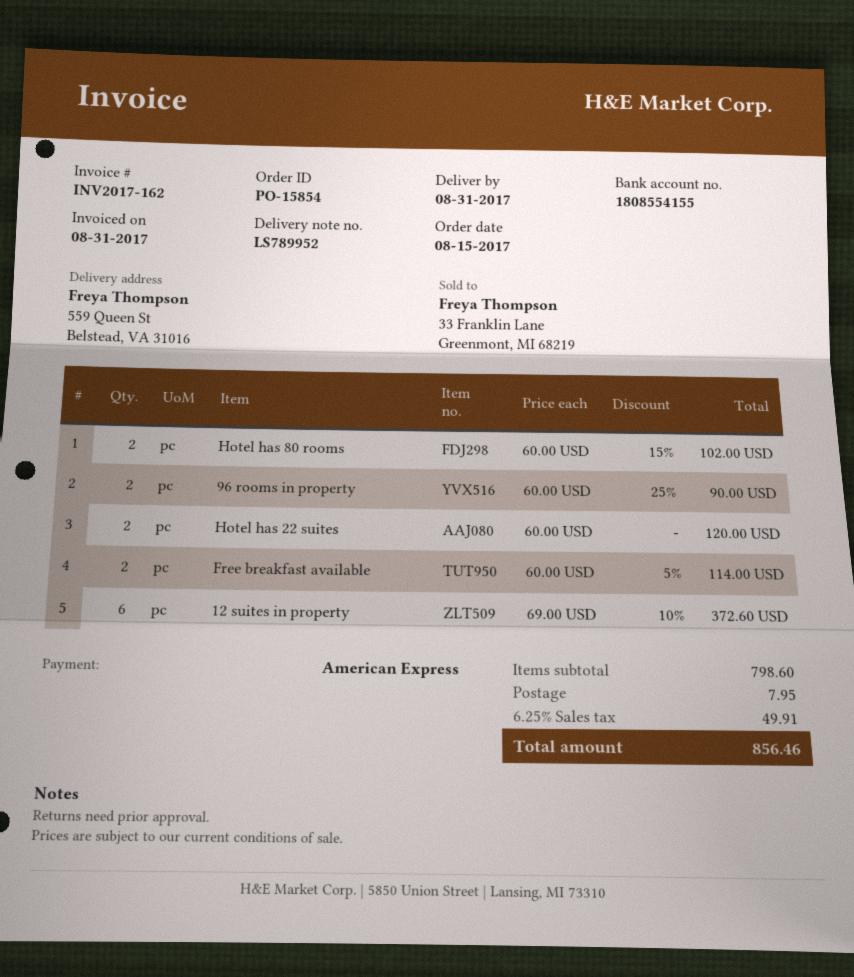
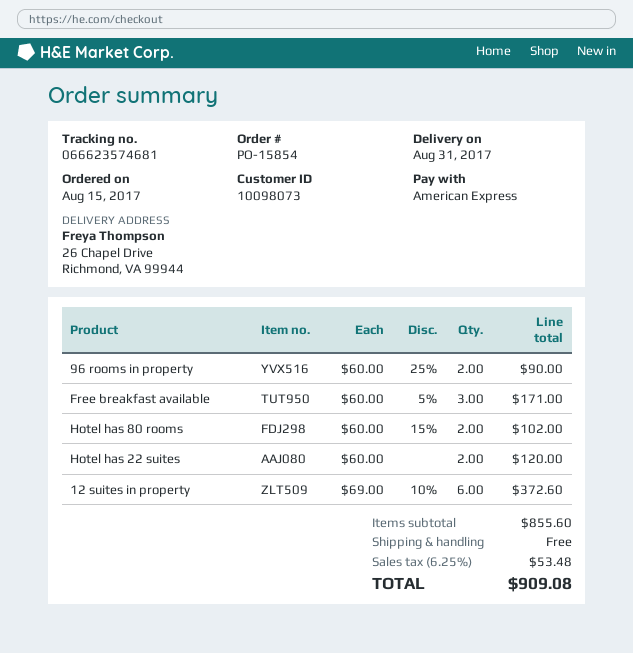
ship to: 559 Queen St, Belstead, VA 31016 -> 26 Chapel Drive, Richmond, VA 99944
Free breakfast available: 2 x 60.00 - 5% = 114.00 -> 3 x 60.00 - 5% = 171.00
subtotal: 798.60 -> 855.60
shipping: 7.95 -> 0.00
tax: 6.25% = 49.91 -> 6.25% = 53.48
total: 856.46 -> 909.08

